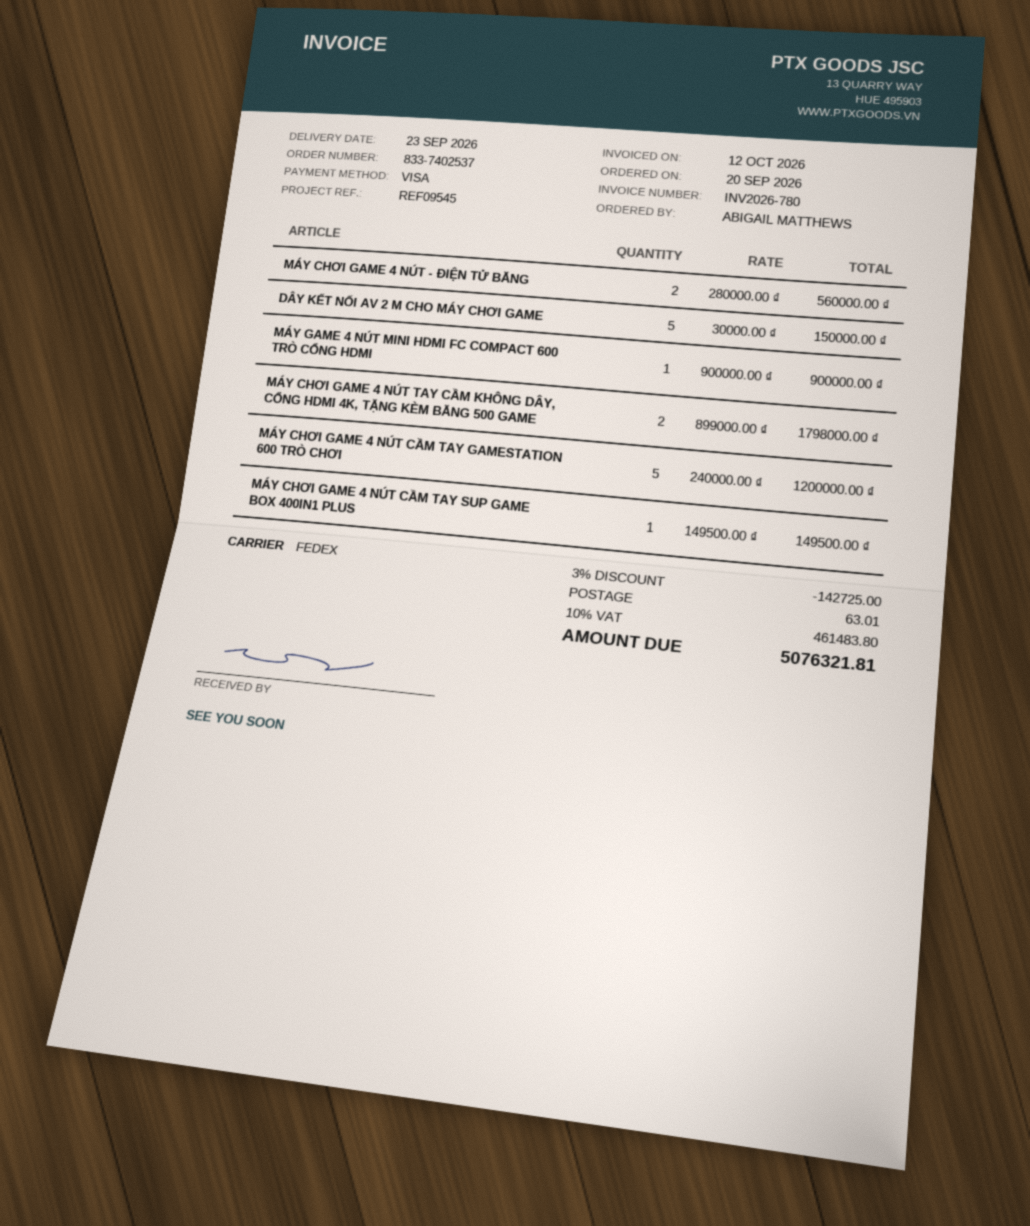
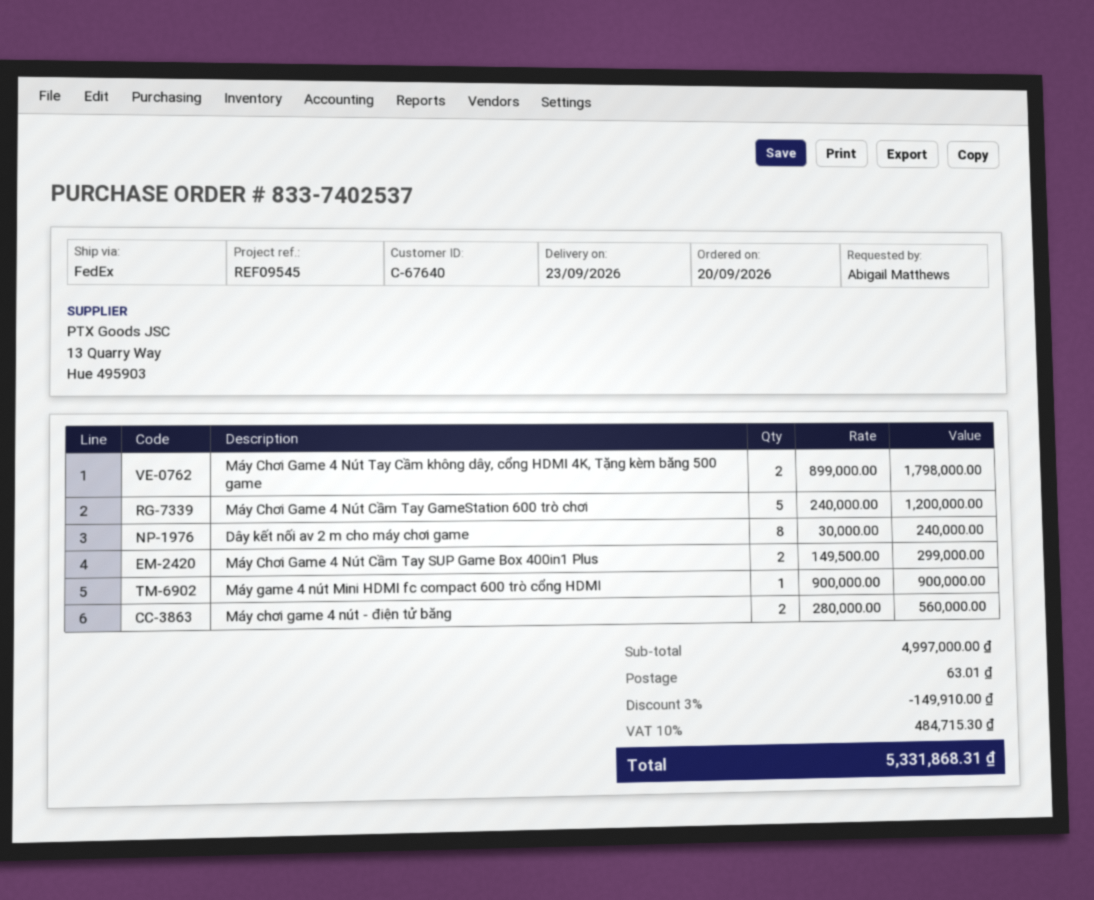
DÂY KẾT NỐI AV 2 M CHO MÁY CHƠI GAME: 5 x 30000.00 = 150000.00 -> 8 x 30000.00 = 240000.00
MÁY CHƠI GAME 4 NÚT CẦM TAY SUP GAME BOX 400IN1 PLUS: 1 x 149500.00 = 149500.00 -> 2 x 149500.00 = 299000.00
discount: 3% = 142725.00 -> 3% = 149910.00
tax: 10% = 461483.80 -> 10% = 484715.30
total: 5076321.81 -> 5331868.31

